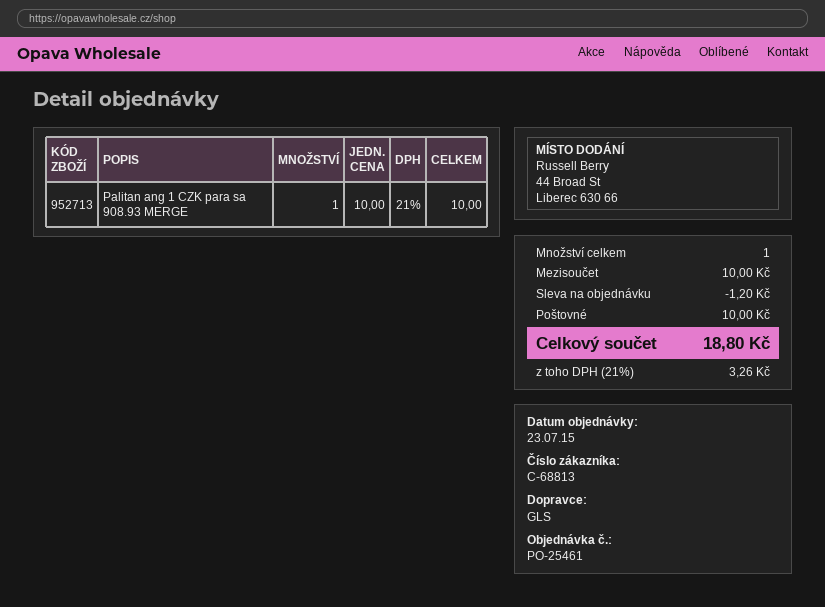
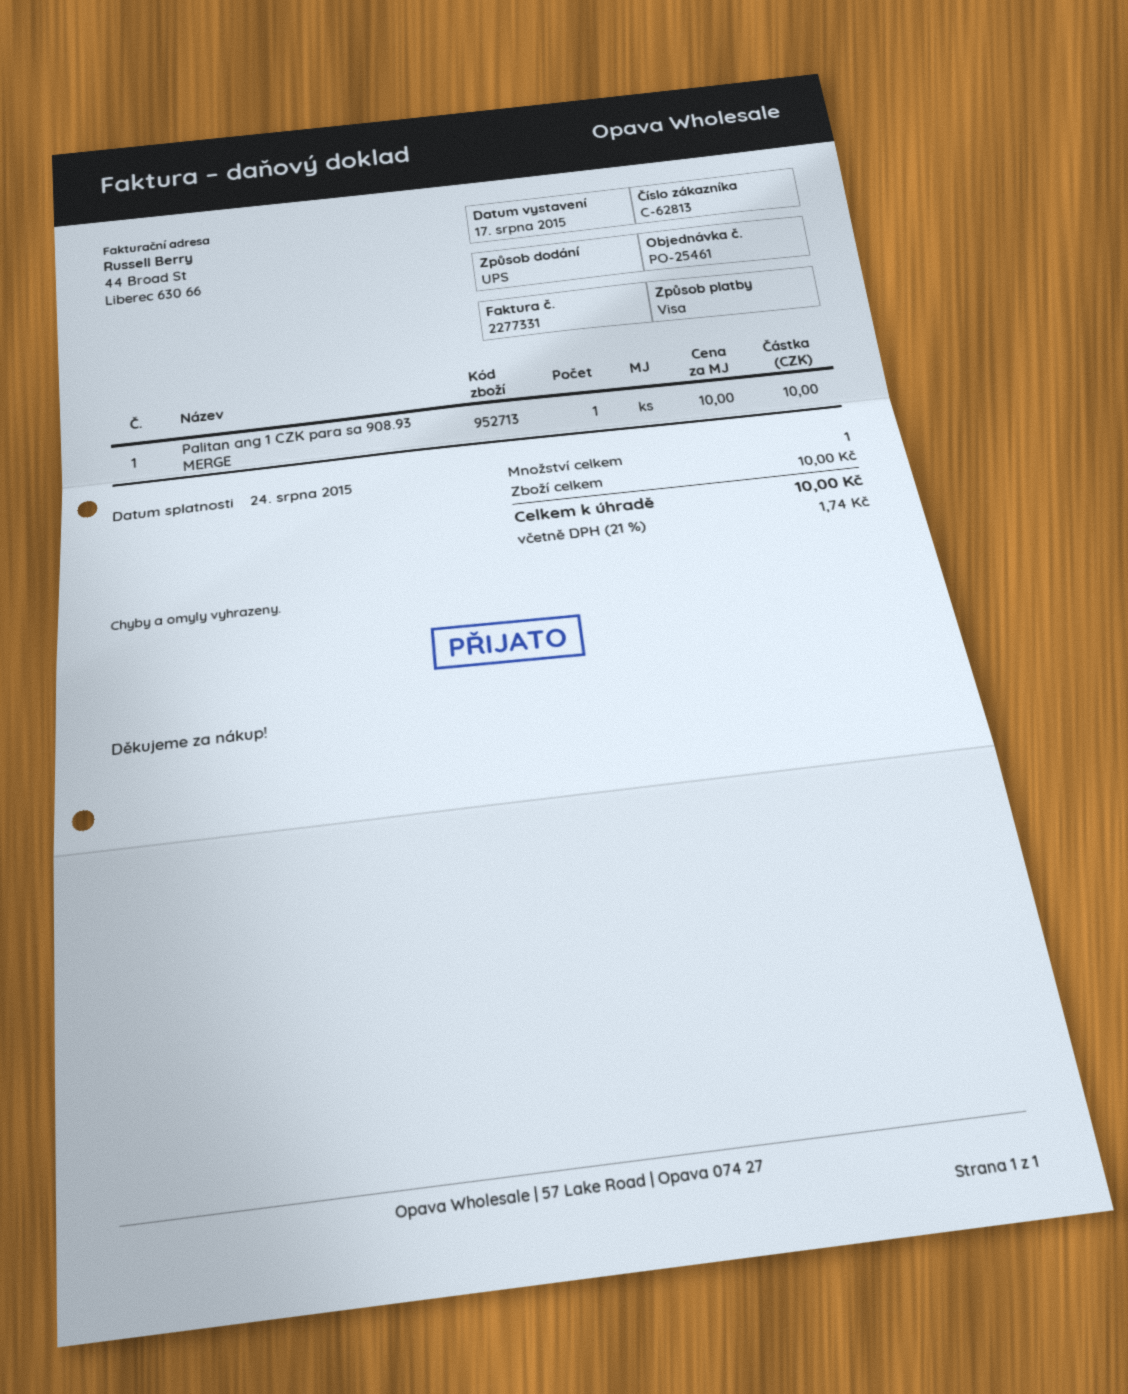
customer number: C-68813 -> C-62813
shipping method: GLS -> UPS
discount: 1.20 -> none
shipping: 10.00 -> none
tax: 21% = 3.26 -> 21% = 1.74
total: 18.80 -> 10.00

